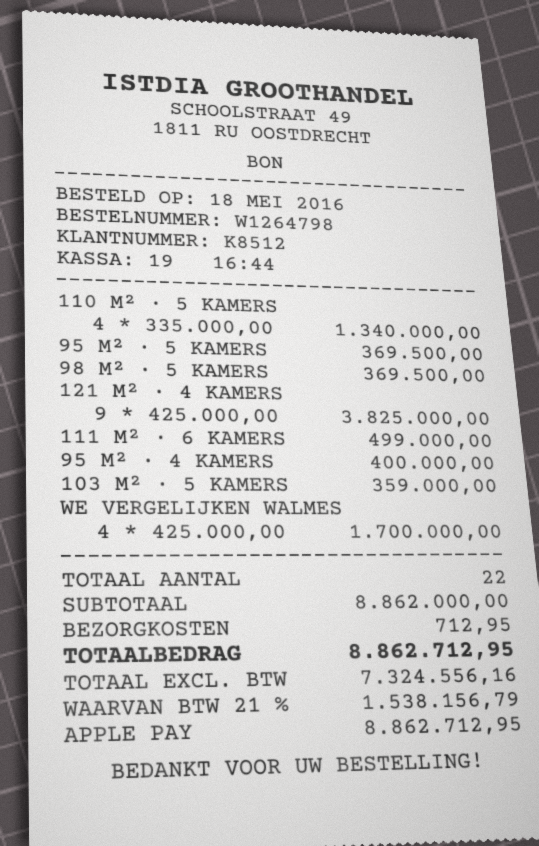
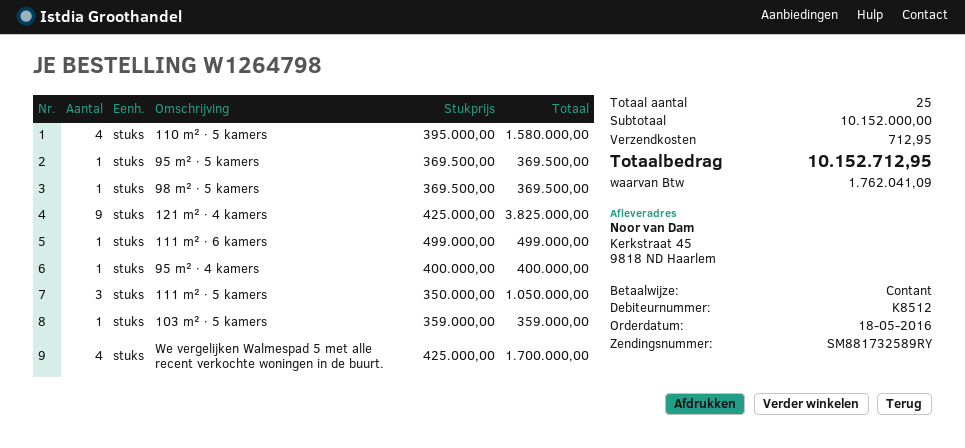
payment method: Apple Pay -> cash
110 M² · 5 KAMERS: 4 x 335000.00 = 1340000.00 -> 4 x 395000.00 = 1580000.00
111 m² · 5 kamers: none -> 3 x 350000.00 = 1050000.00
total quantity: 22 -> 25
subtotal: 8862000.00 -> 10152000.00
tax: 1538156.79 -> 1762041.09
total: 8862712.95 -> 10152712.95

